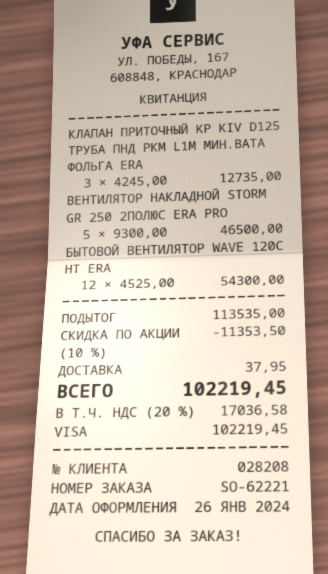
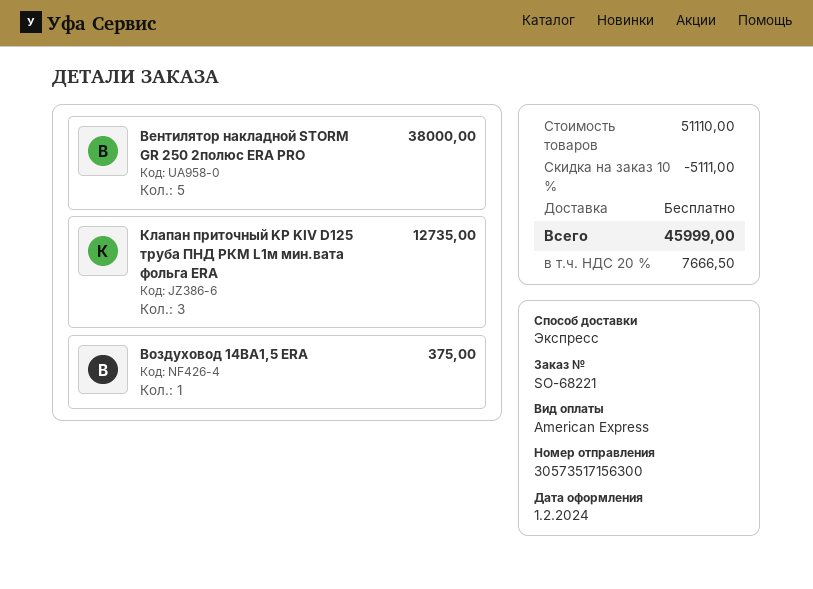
order number: SO-62221 -> SO-68221
order date: 2024-01-26 -> 2024-02-01
payment method: Visa -> American Express
ВЕНТИЛЯТОР НАКЛАДНОЙ STORM GR 250 2ПОЛЮС ERA PRO: 5 for 46500.00 -> 5 for 38000.00
БЫТОВОЙ ВЕНТИЛЯТОР WAVE 120C HT ERA: 12 for 54300.00 -> none
Воздуховод 14ВА1,5 ERA: none -> 1 for 375.00
subtotal: 113535.00 -> 51110.00
discount: 10% = 11353.50 -> 10% = 5111.00
shipping: 37.95 -> 0.00
tax: 20% = 17036.58 -> 20% = 7666.50
total: 102219.45 -> 45999.00

